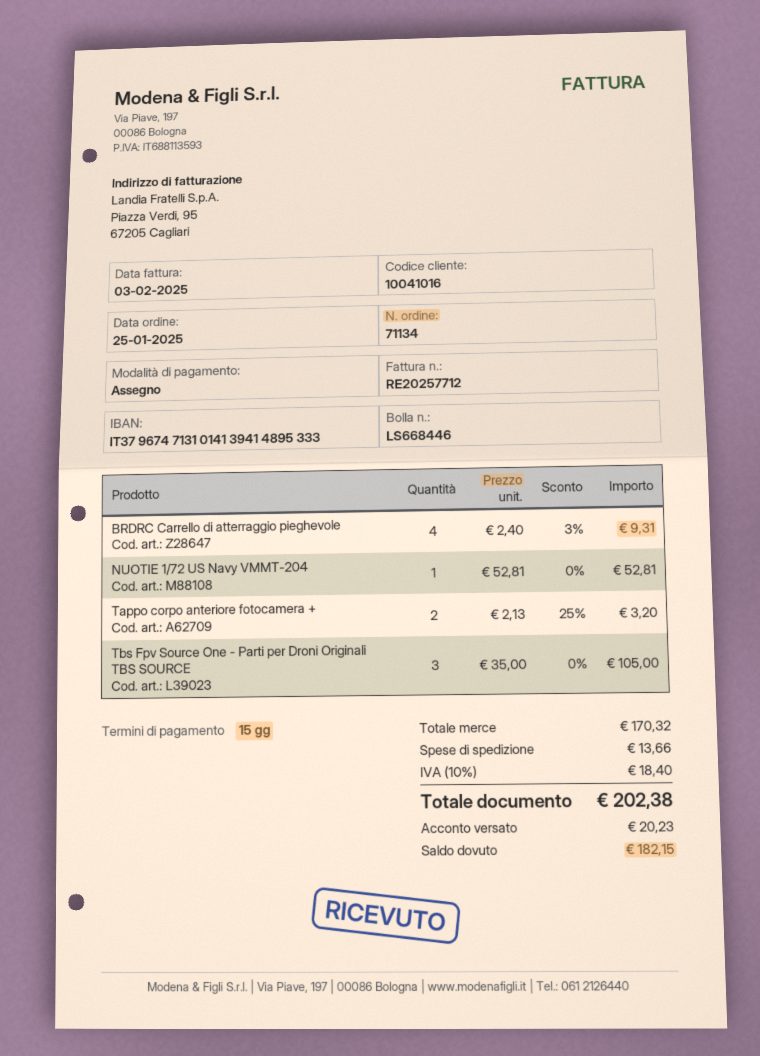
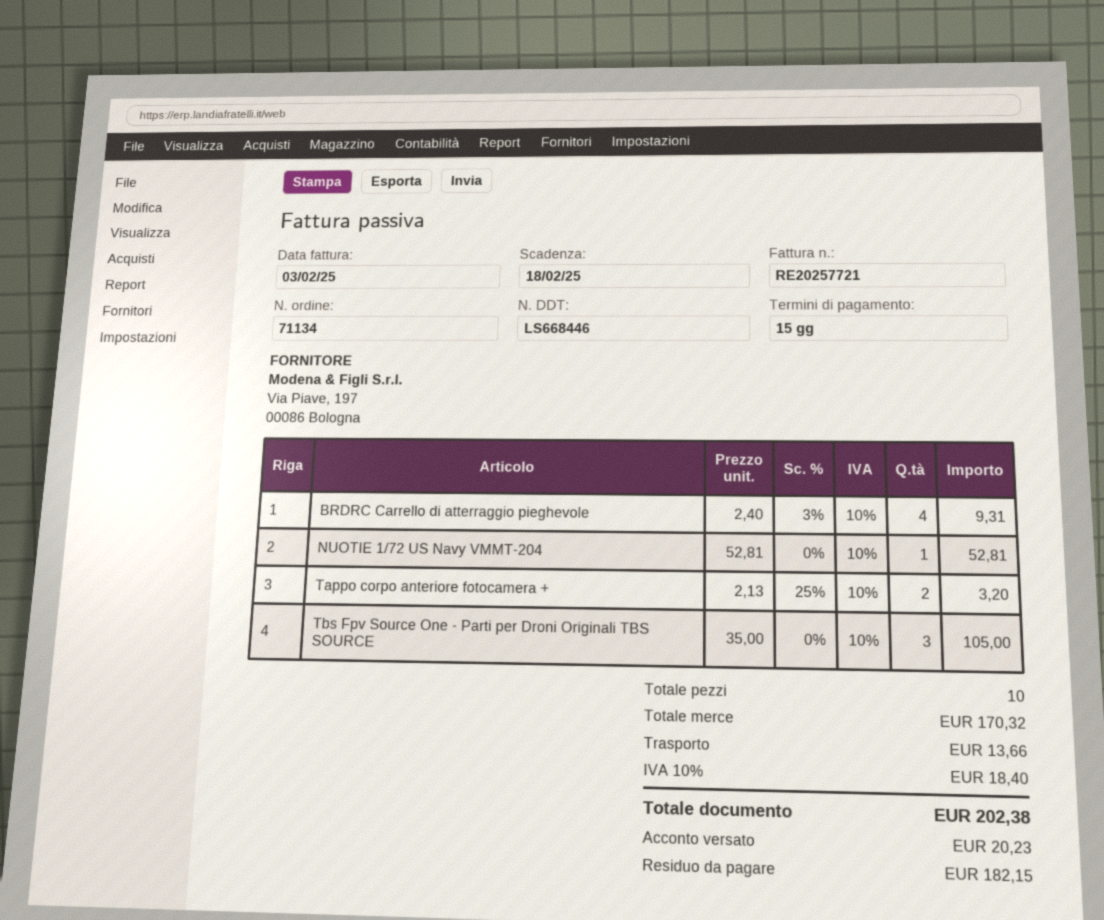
invoice number: RE20257712 -> RE20257721

